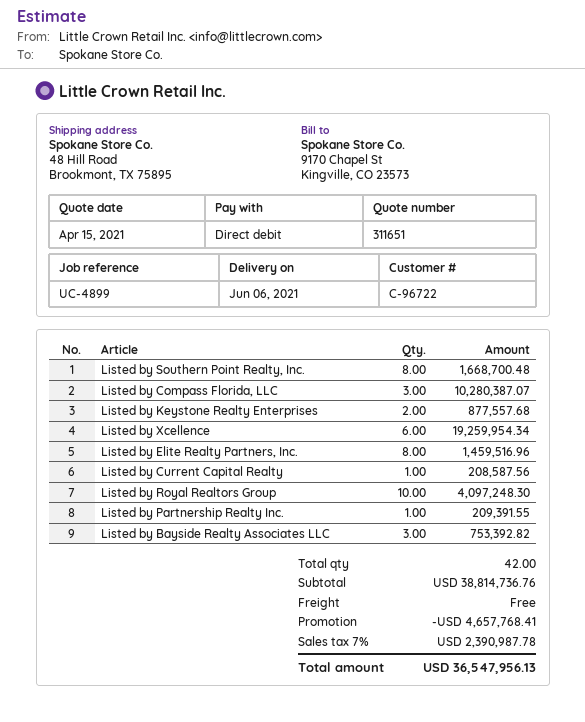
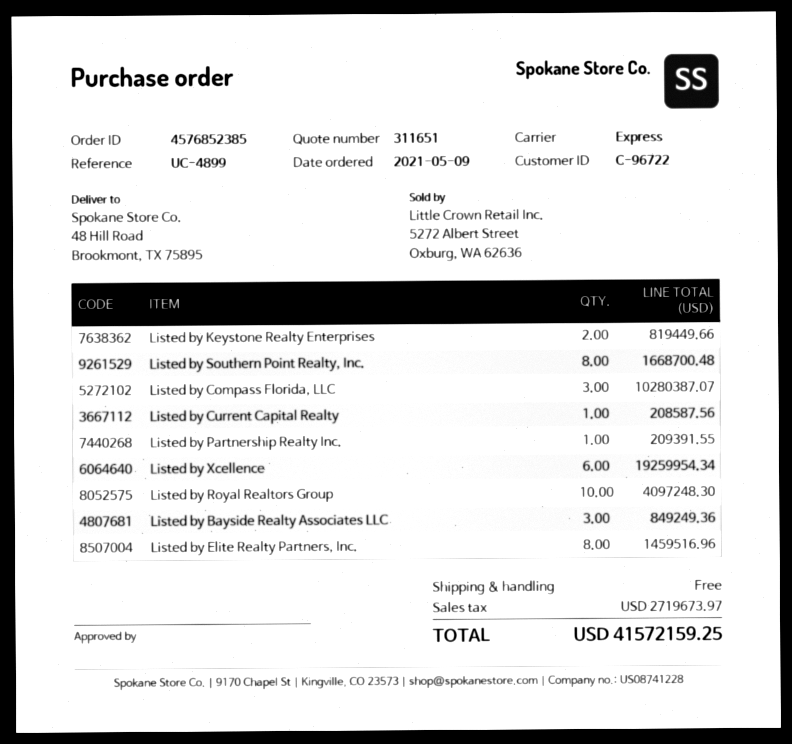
Listed by Keystone Realty Enterprises: 2 for 877557.68 -> 2 for 819449.66
Listed by Bayside Realty Associates LLC: 3 for 753392.82 -> 3 for 849249.36
discount: 4657768.41 -> none
tax: 2390987.78 -> 2719673.97
total: 36547956.13 -> 41572159.25

